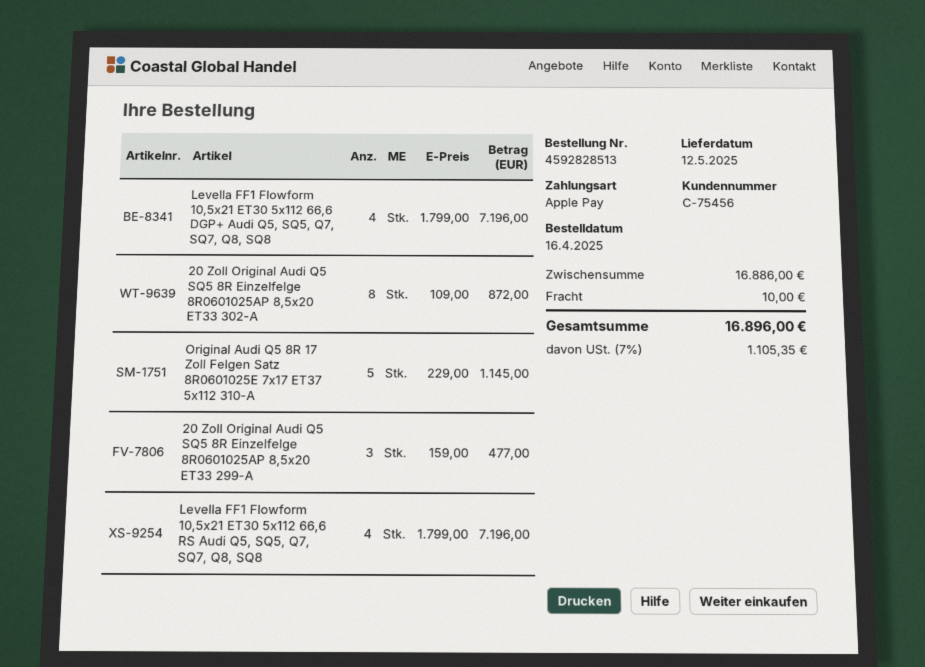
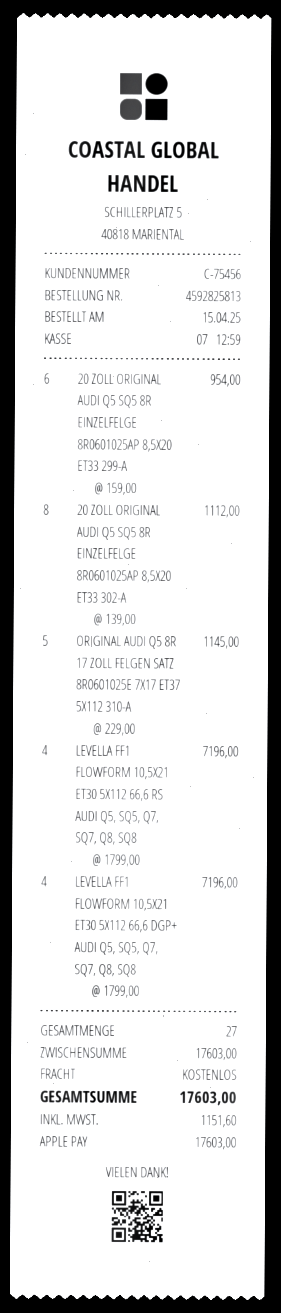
order number: 4592828513 -> 4592825813
order date: 2025-04-16 -> 2025-04-15
20 Zoll Original Audi Q5 SQ5 8R Einzelfelge 8R0601025AP 8,5x20 ET33 302-A: 8 x 109.00 = 872.00 -> 8 x 139.00 = 1112.00
20 Zoll Original Audi Q5 SQ5 8R Einzelfelge 8R0601025AP 8,5x20 ET33 299-A: 3 x 159.00 = 477.00 -> 6 x 159.00 = 954.00
subtotal: 16886.00 -> 17603.00
shipping: 10.00 -> 0.00
tax: 1105.35 -> 1151.60
total: 16896.00 -> 17603.00

